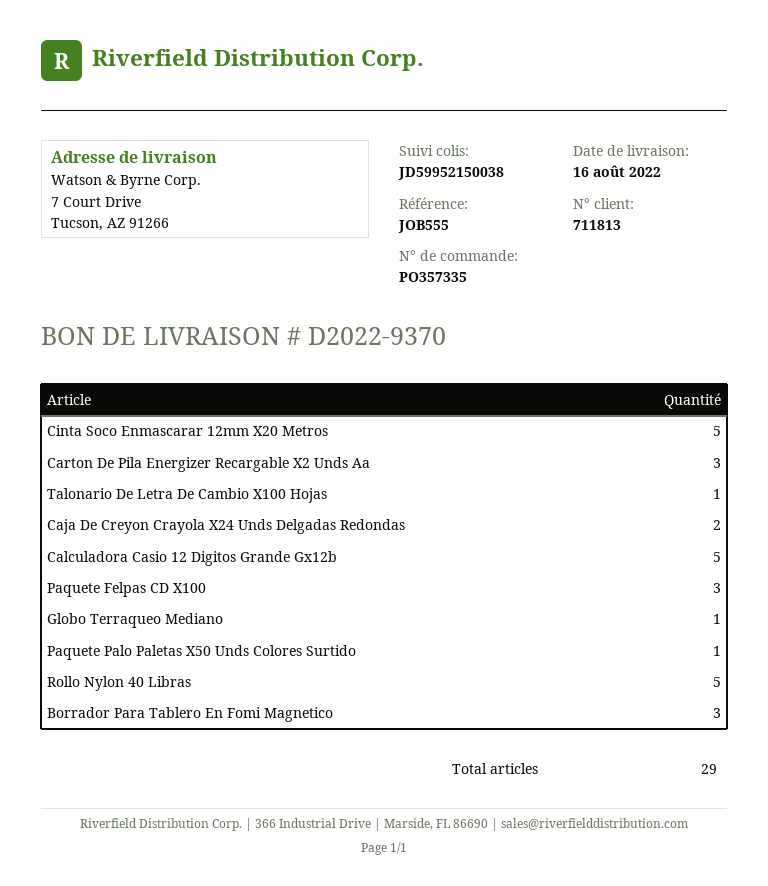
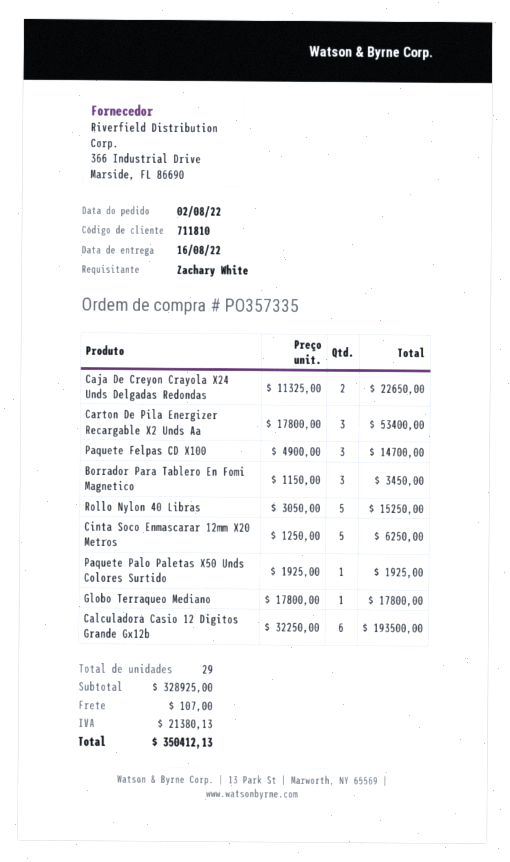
customer number: 711813 -> 711810
Talonario De Letra De Cambio X100 Hojas: 1 -> none
Calculadora Casio 12 Digitos Grande Gx12b: 5 -> 6

